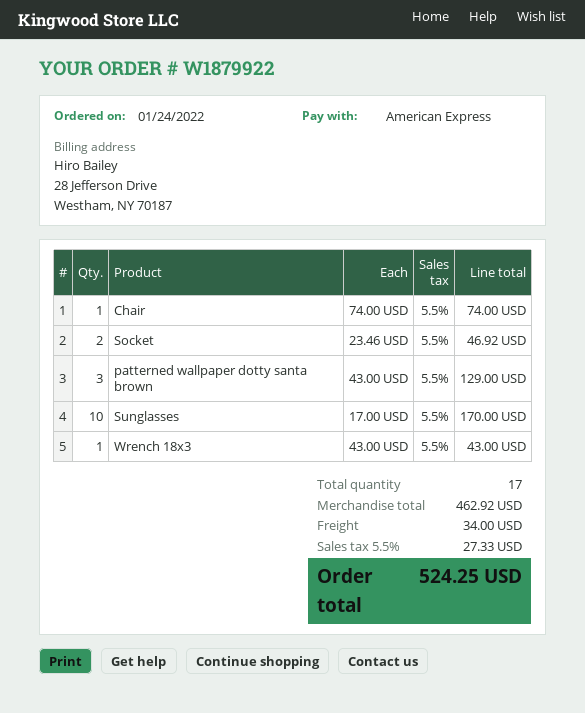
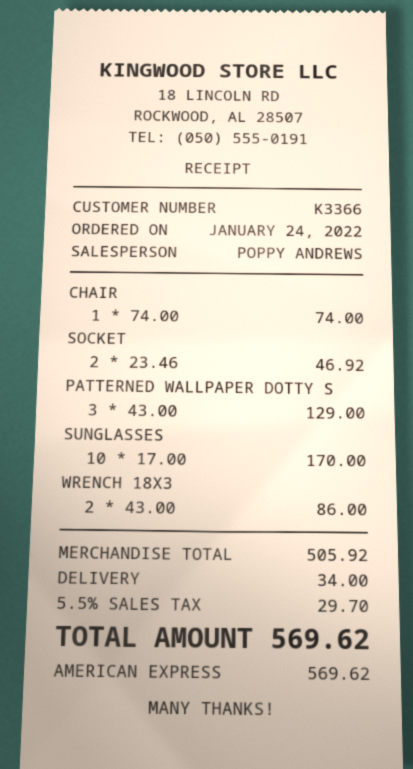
Wrench 18x3: 1 x 43.00 = 43.00 -> 2 x 43.00 = 86.00
subtotal: 462.92 -> 505.92
tax: 5.5% = 27.33 -> 5.5% = 29.70
total: 524.25 -> 569.62

